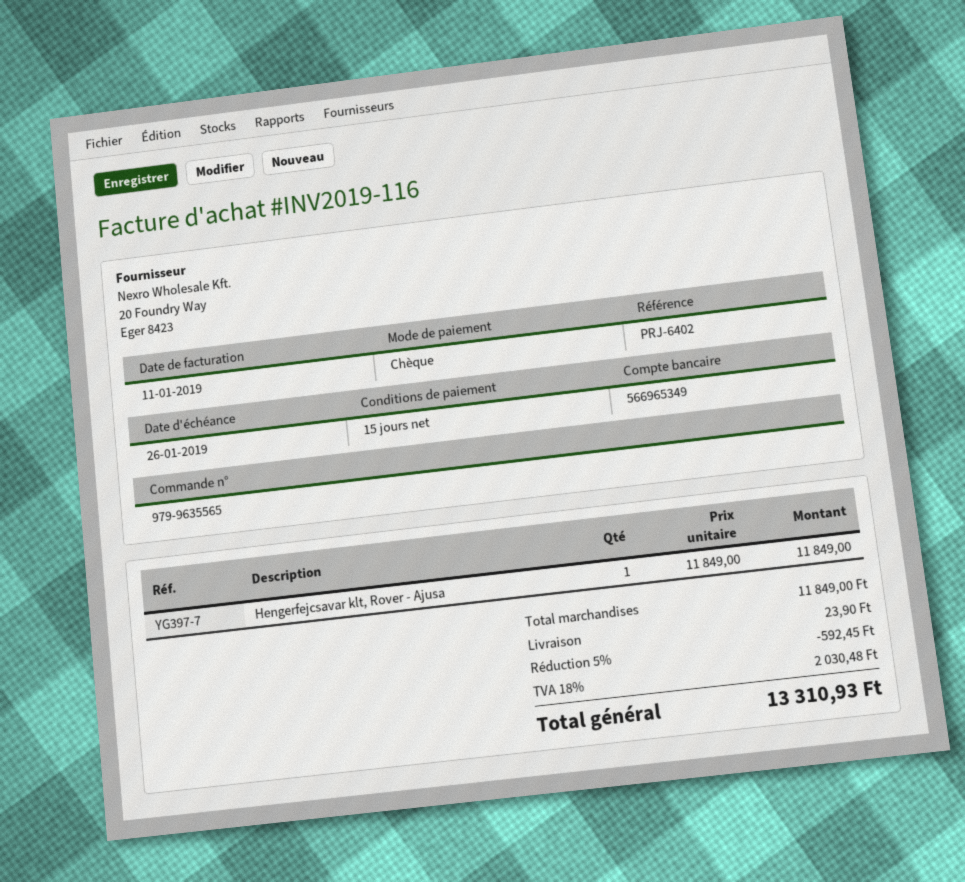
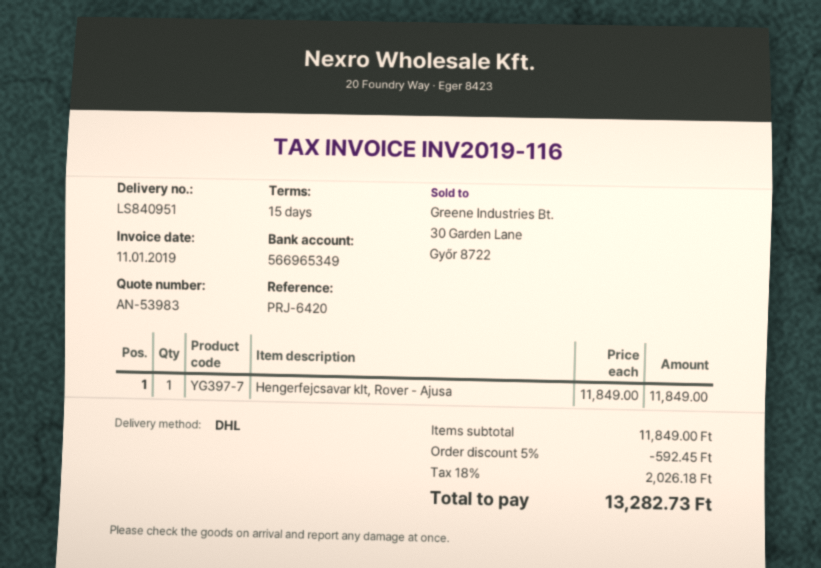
reference: PRJ-6402 -> PRJ-6420
shipping: 23.90 -> none
tax: 18% = 2030.48 -> 18% = 2026.18
total: 13310.93 -> 13282.73

